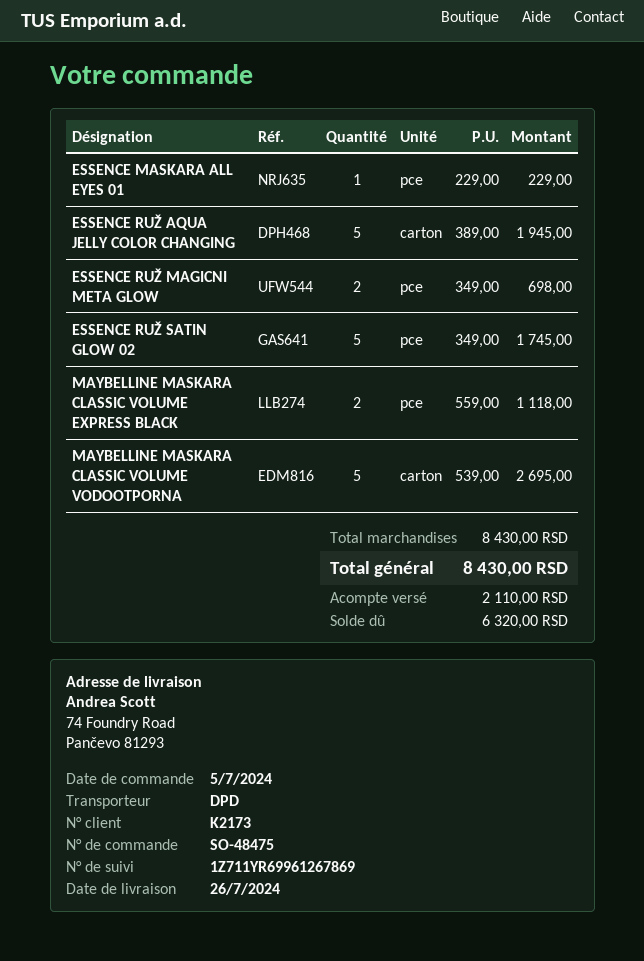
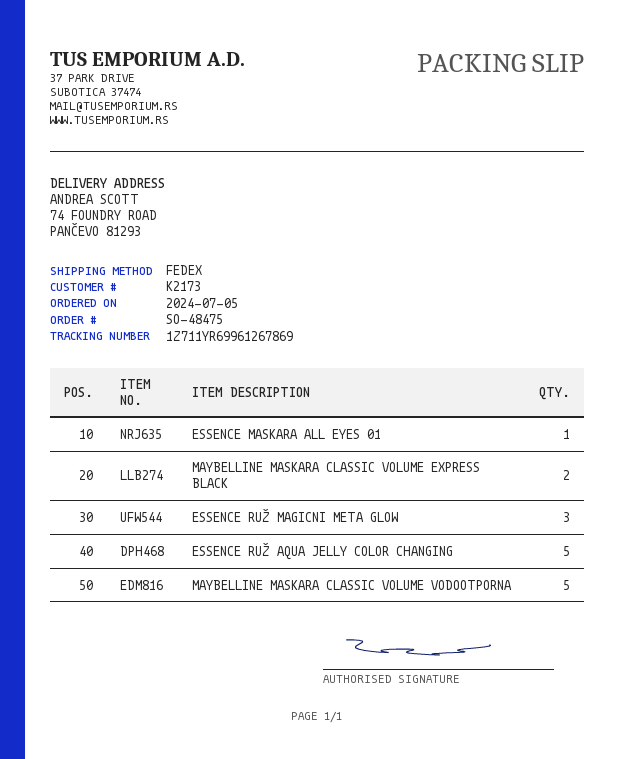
shipping method: DPD -> FedEx
ESSENCE RUŽ MAGICNI META GLOW: 2 -> 3
ESSENCE RUŽ SATIN GLOW 02: 5 -> none

